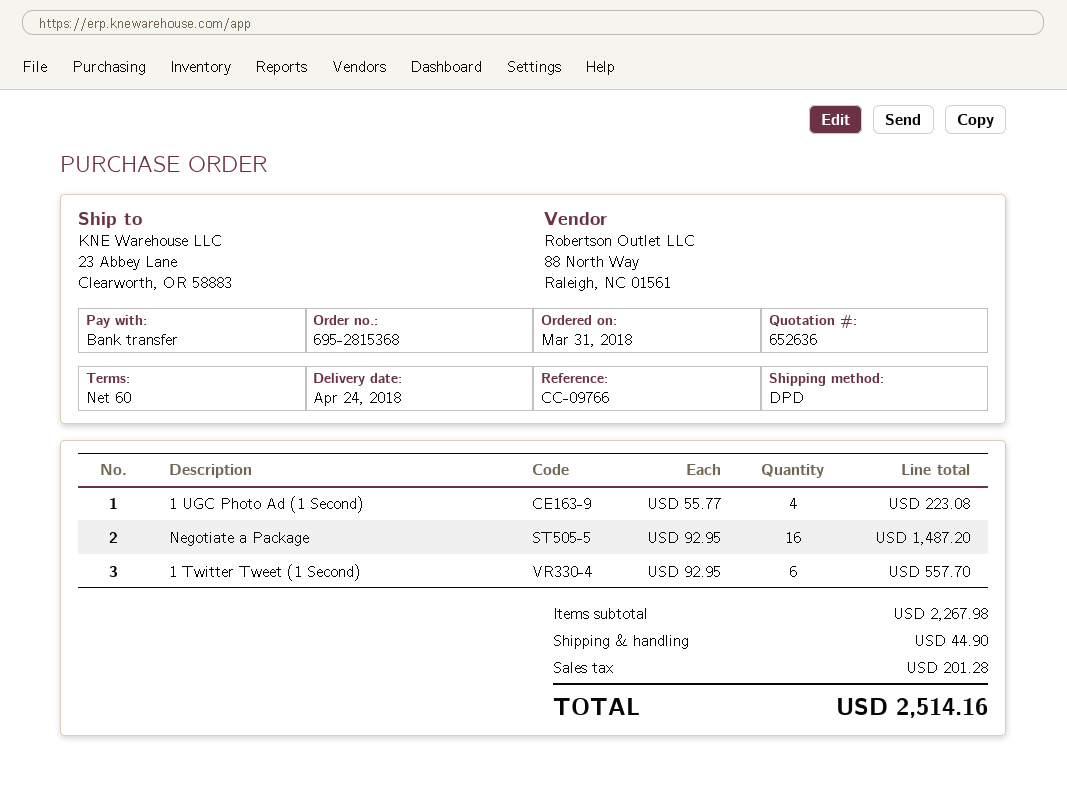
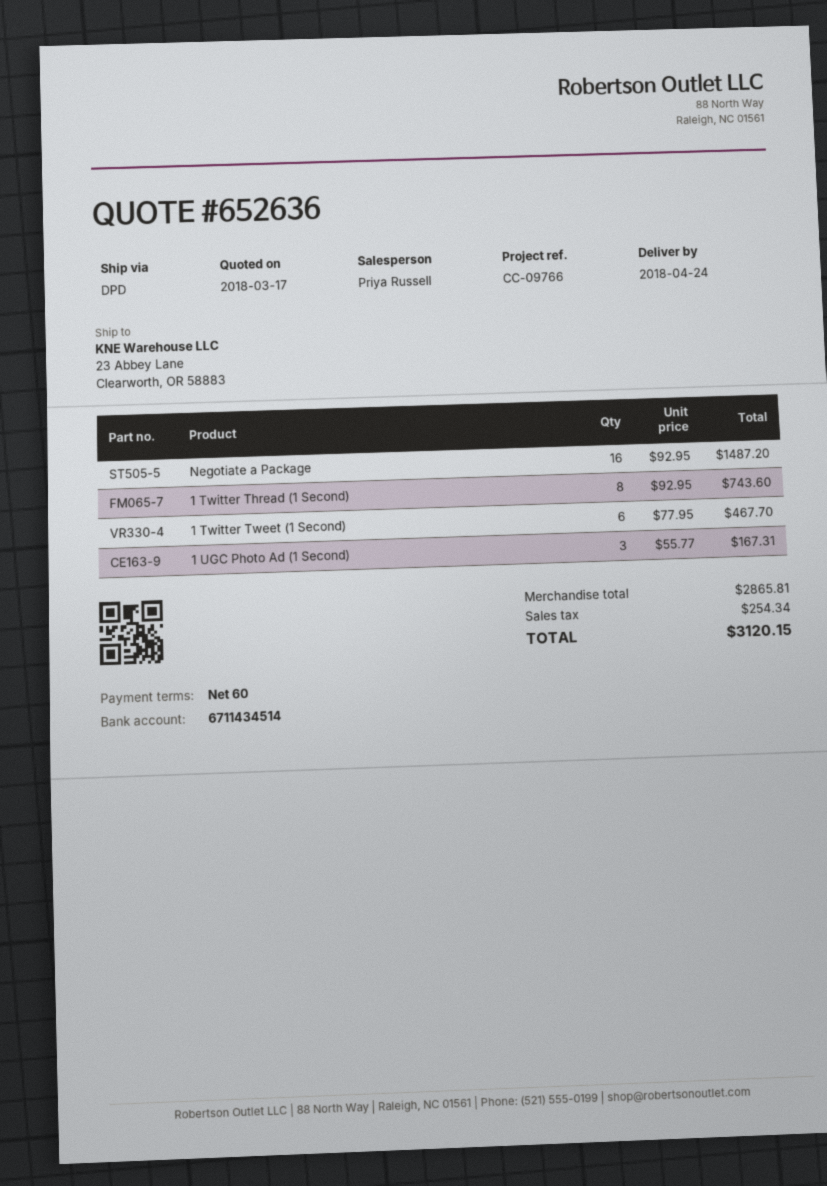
1 UGC Photo Ad (1 Second): 4 x 55.77 = 223.08 -> 3 x 55.77 = 167.31
1 Twitter Tweet (1 Second): 6 x 92.95 = 557.70 -> 6 x 77.95 = 467.70
1 Twitter Thread (1 Second): none -> 8 x 92.95 = 743.60
subtotal: 2267.98 -> 2865.81
shipping: 44.90 -> none
tax: 201.28 -> 254.34
total: 2514.16 -> 3120.15

